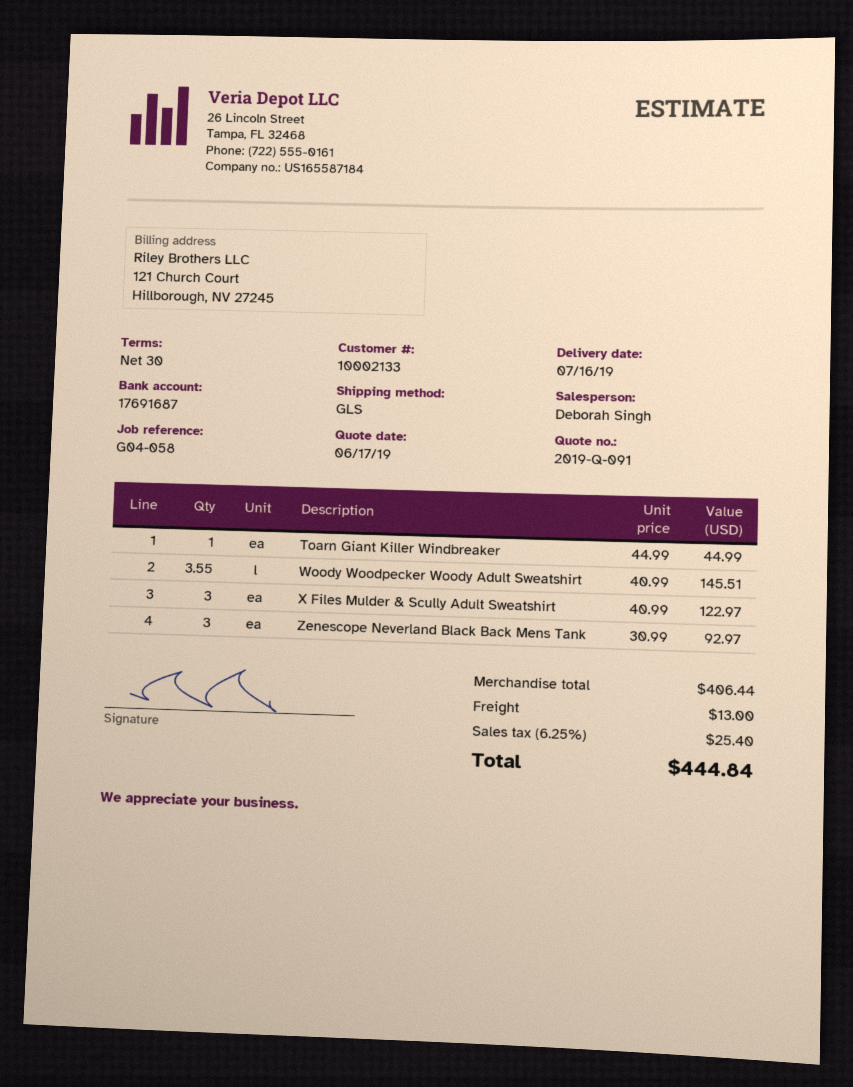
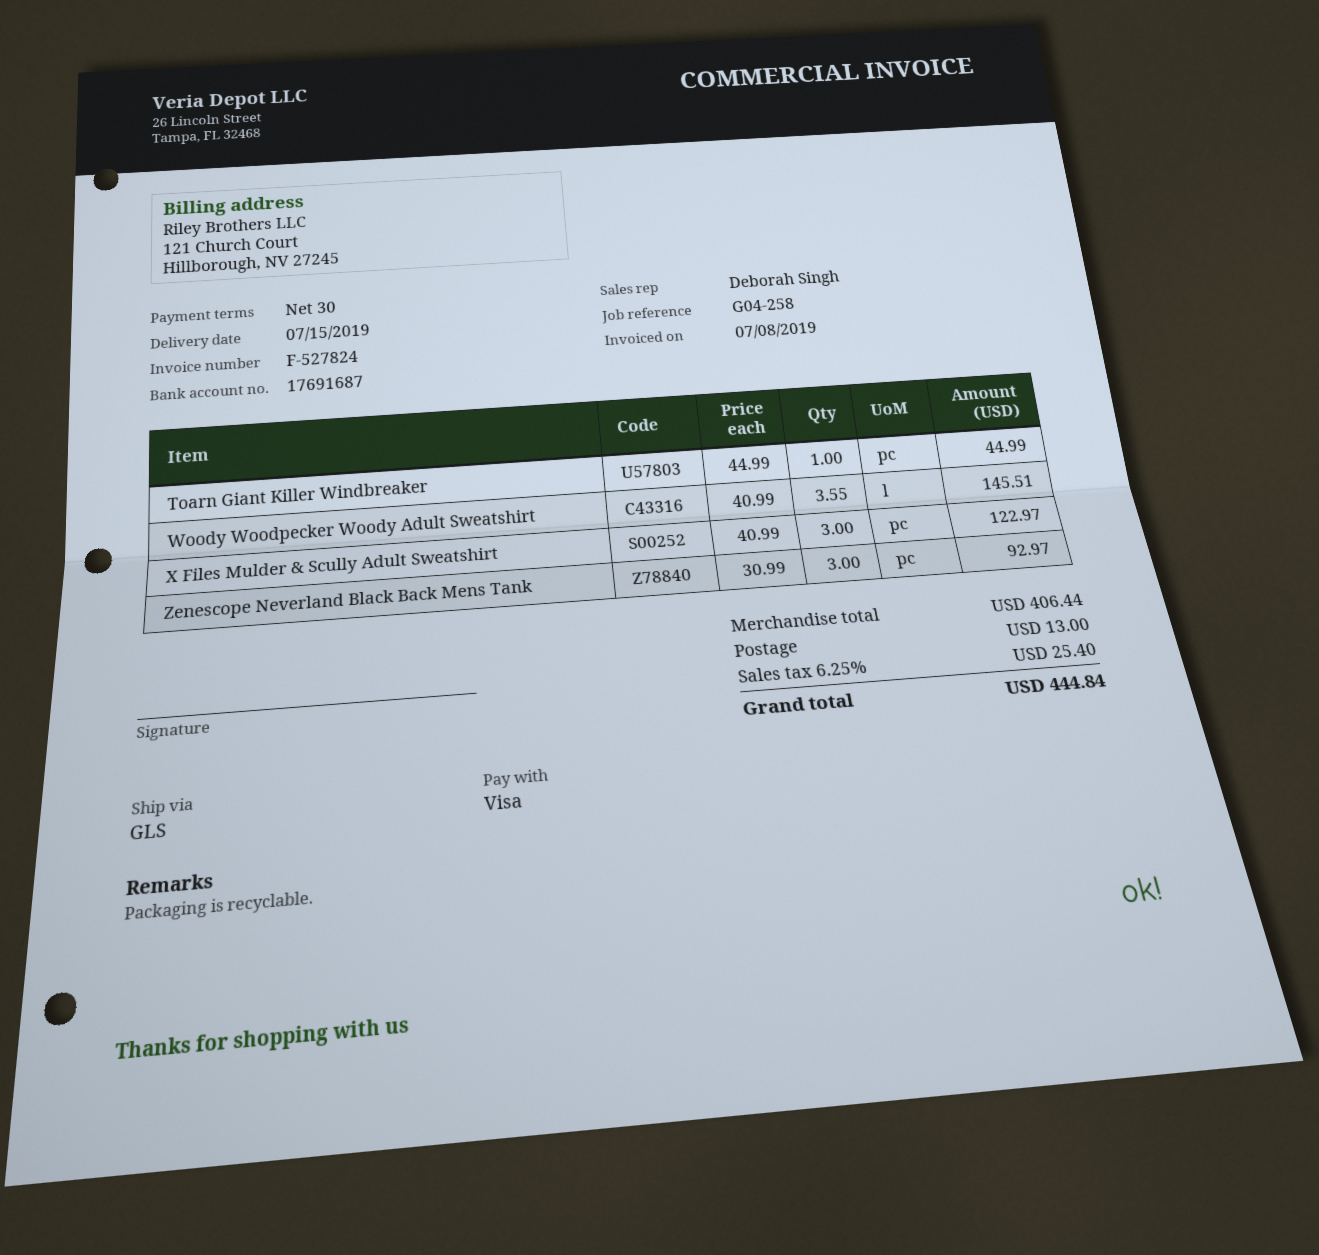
delivery date: 2019-07-16 -> 2019-07-15
reference: G04-058 -> G04-258

